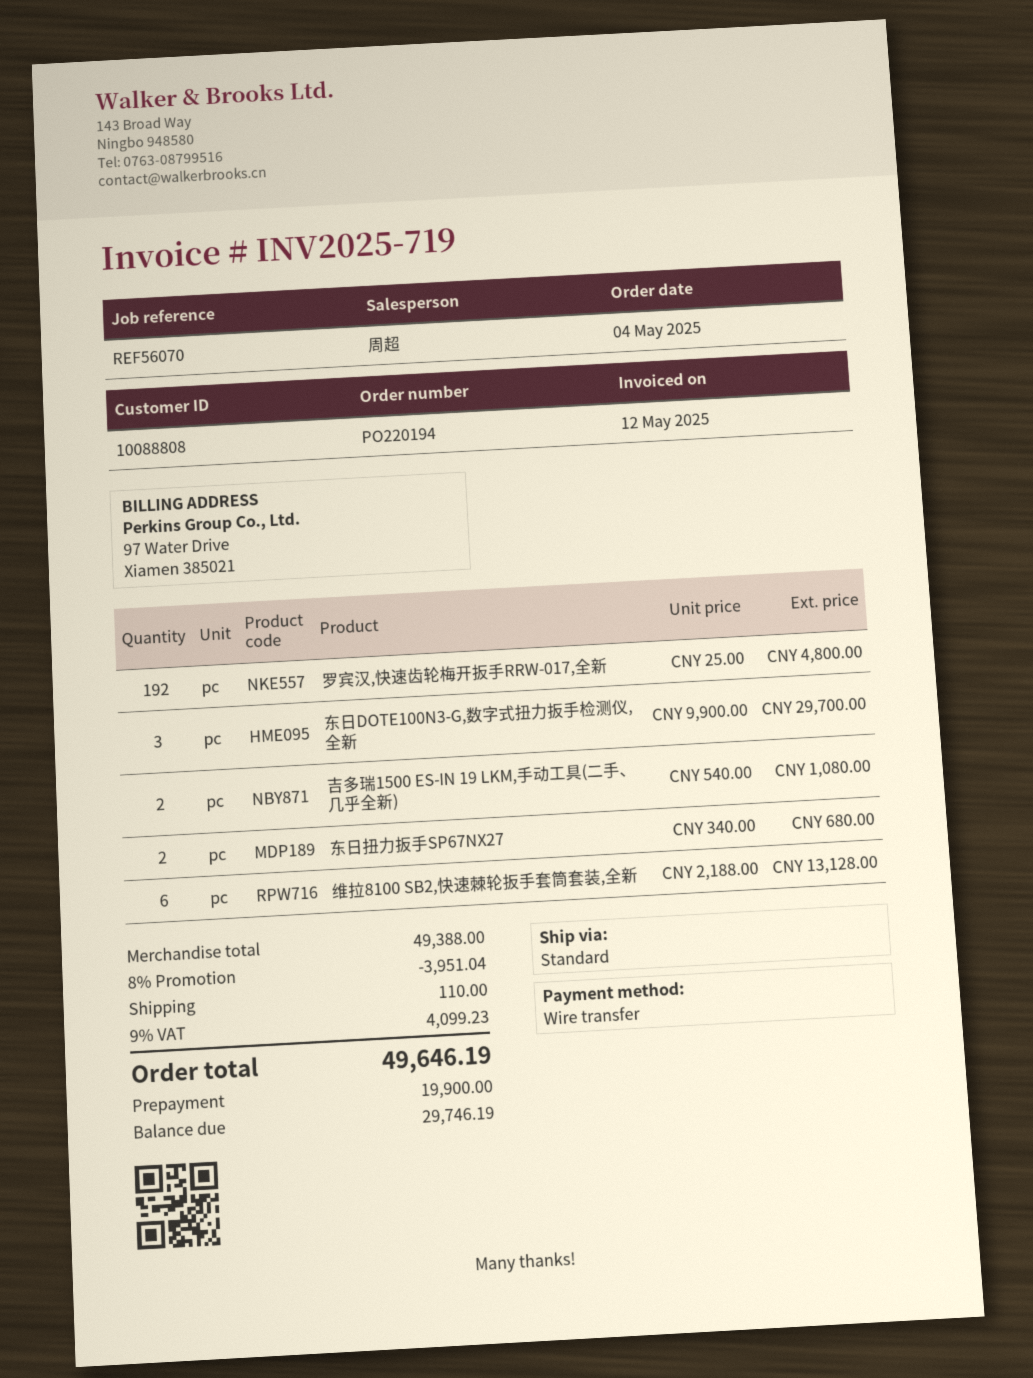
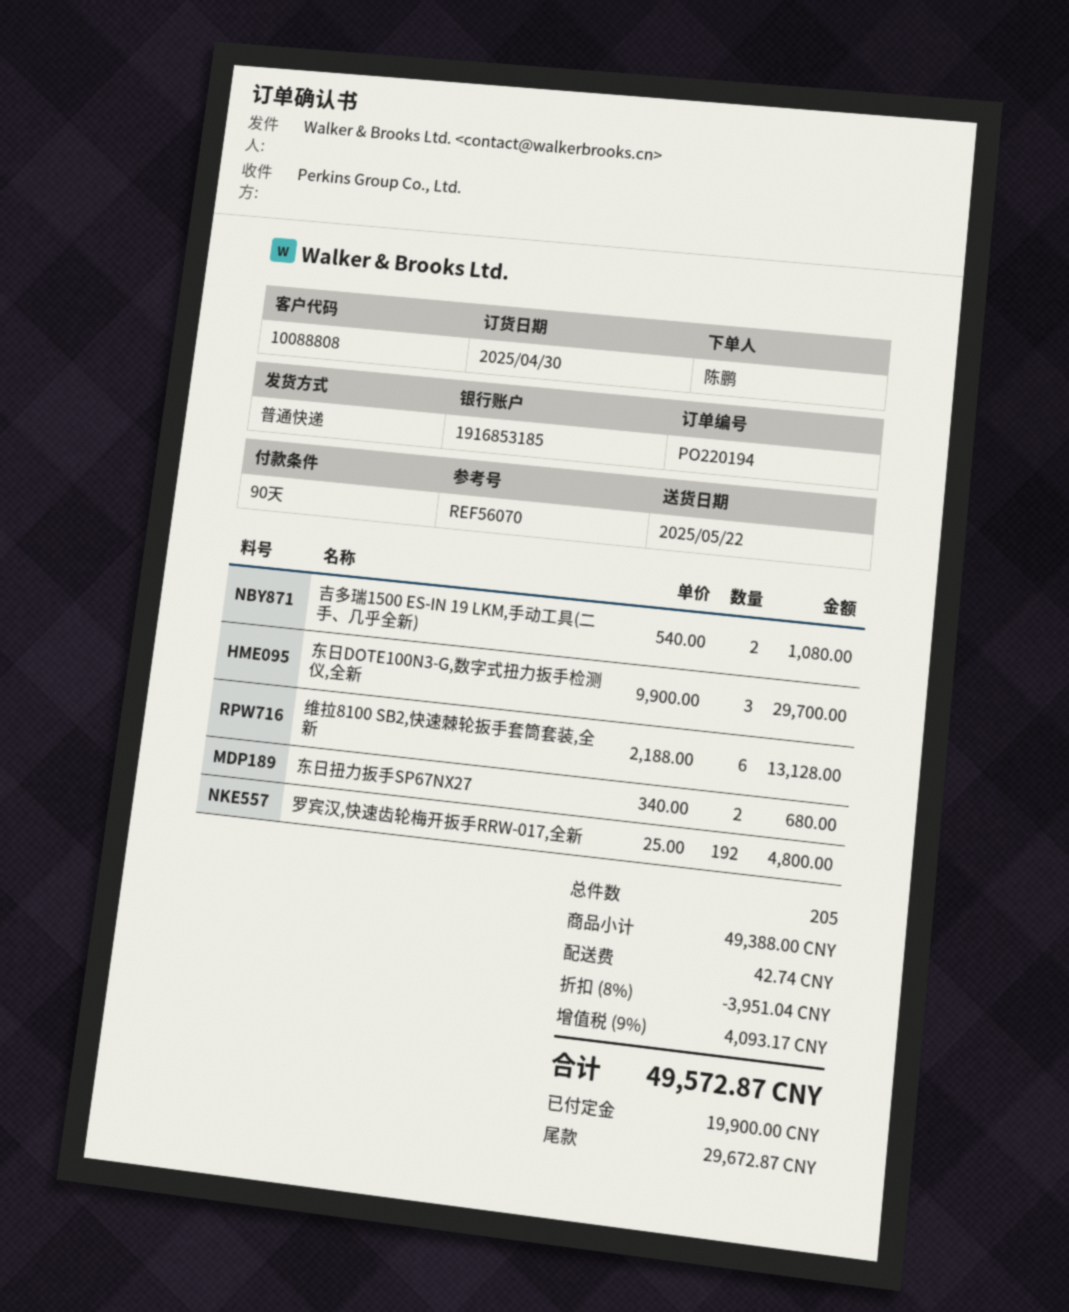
order date: 2025-05-04 -> 2025-04-30
shipping: 110.00 -> 42.74
tax: 9% = 4099.23 -> 9% = 4093.17
total: 49646.19 -> 49572.87
balance: 29746.19 -> 29672.87

